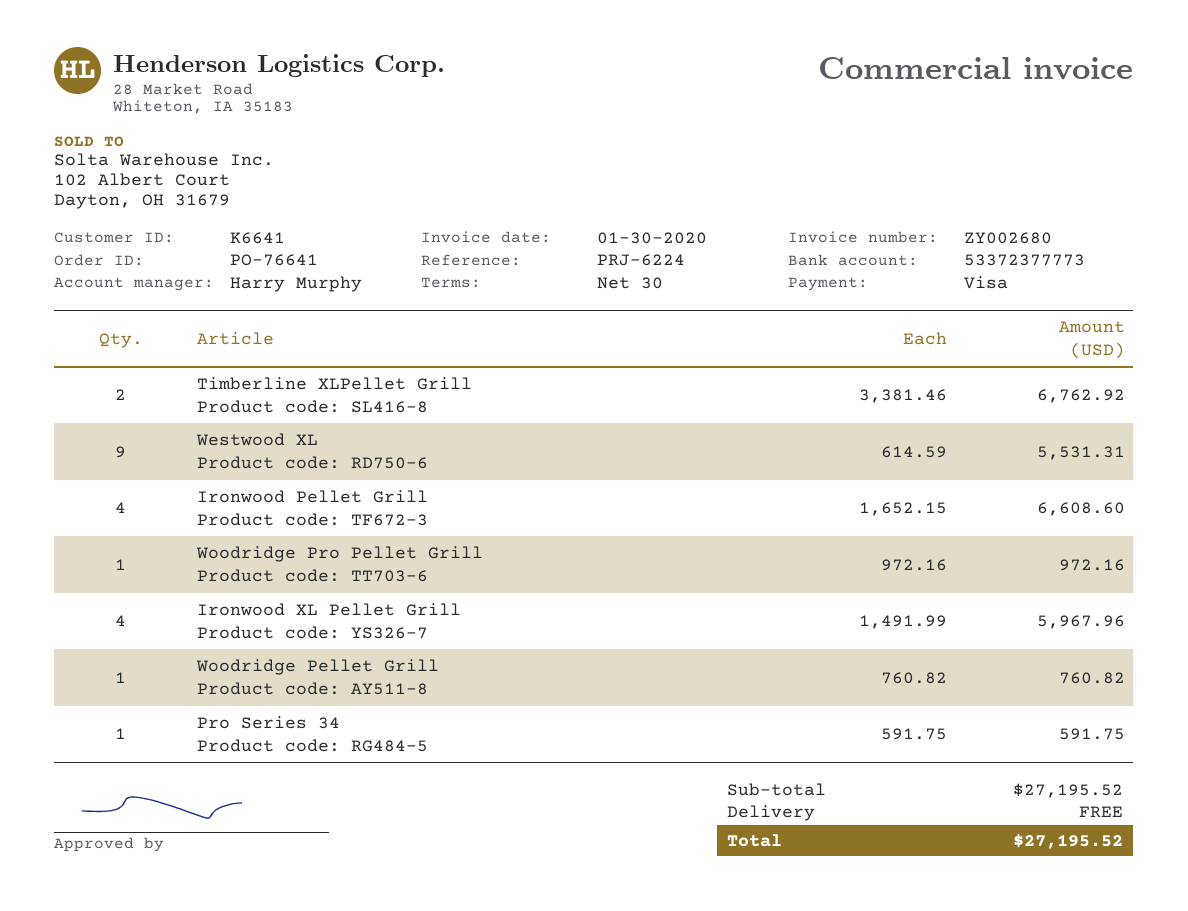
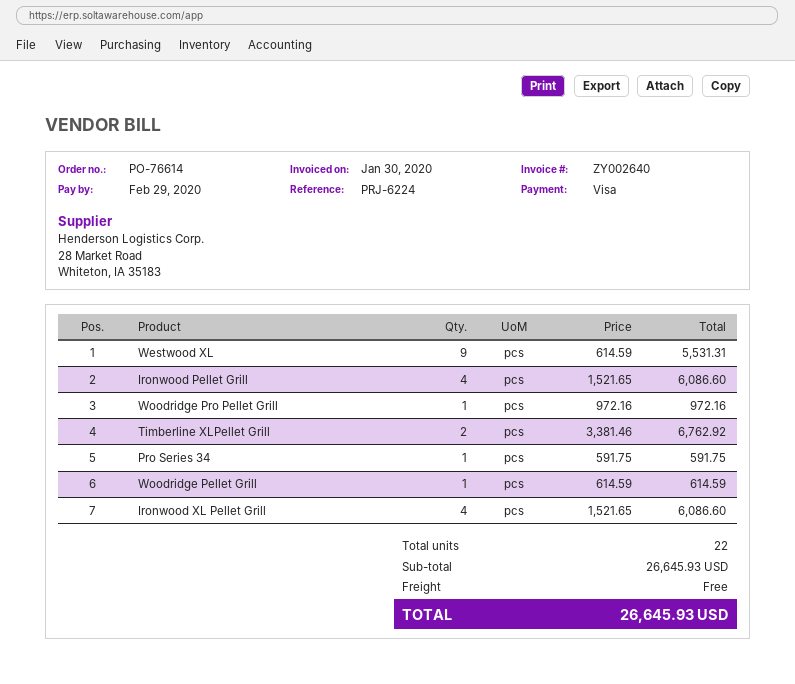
order number: PO-76641 -> PO-76614
invoice number: ZY002680 -> ZY002640
Ironwood Pellet Grill: 4 x 1652.15 = 6608.60 -> 4 x 1521.65 = 6086.60
Ironwood XL Pellet Grill: 4 x 1491.99 = 5967.96 -> 4 x 1521.65 = 6086.60
Woodridge Pellet Grill: 1 x 760.82 = 760.82 -> 1 x 614.59 = 614.59
subtotal: 27195.52 -> 26645.93
total: 27195.52 -> 26645.93

